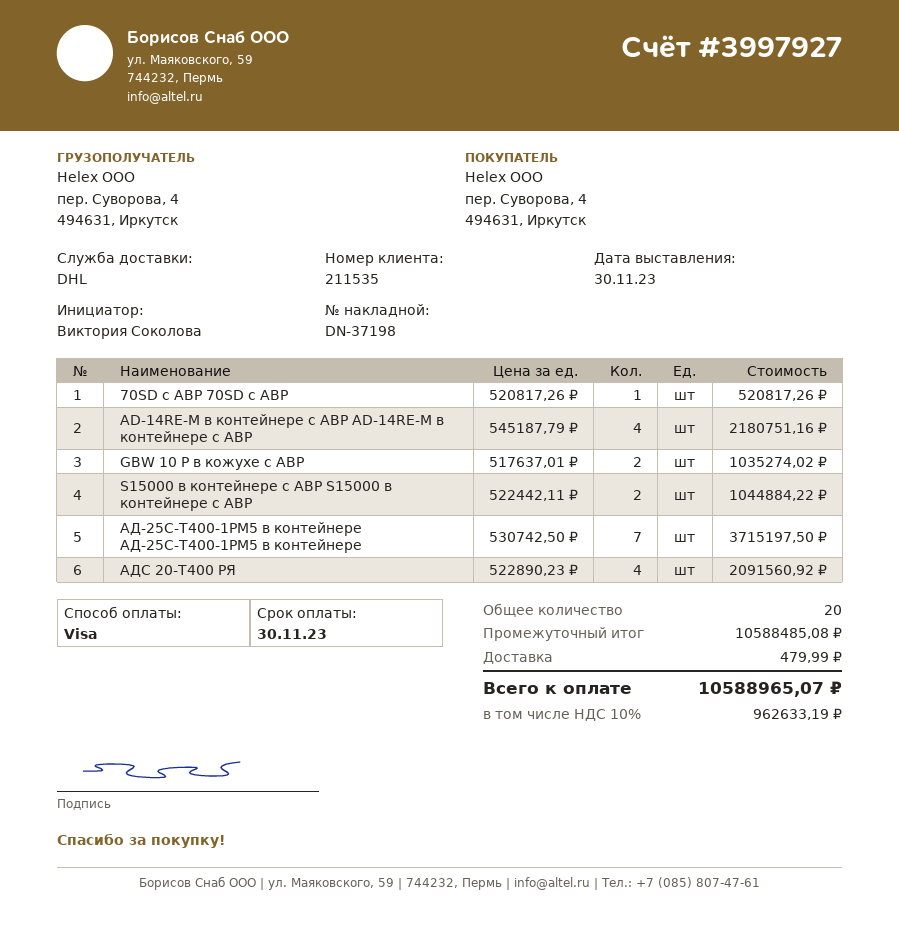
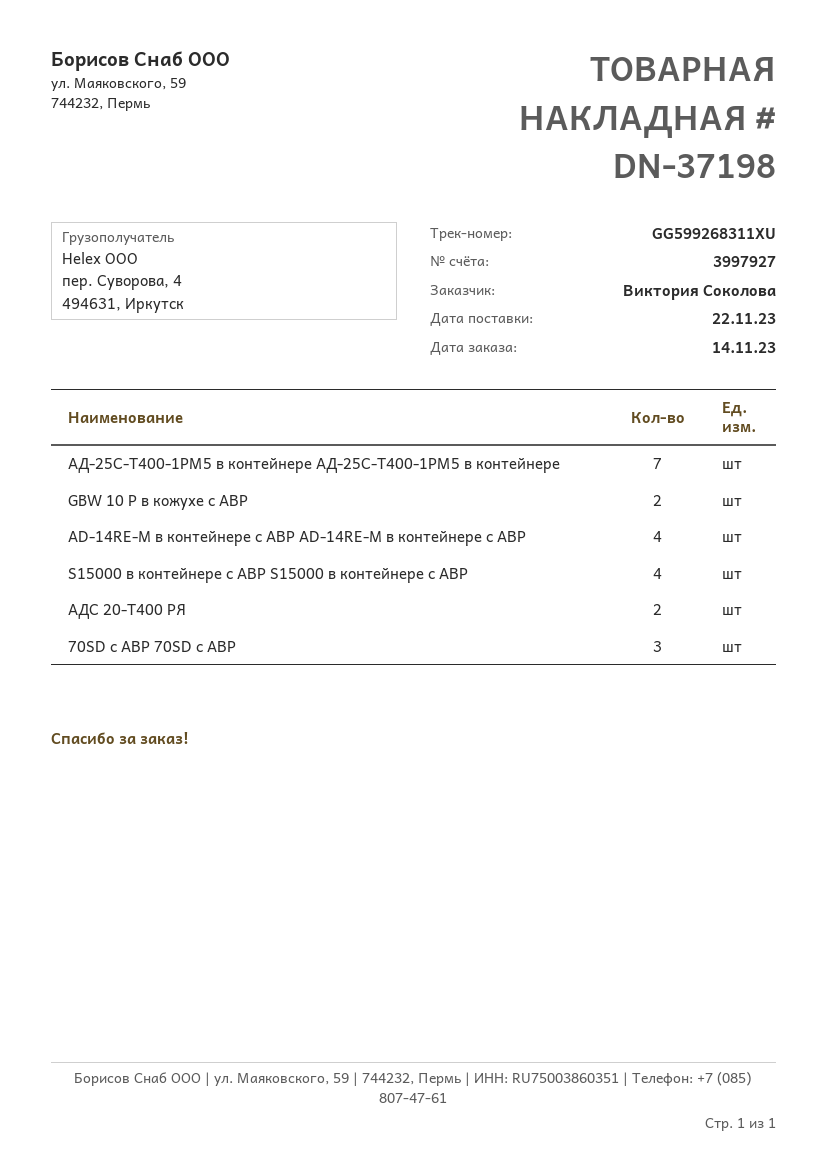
70SD с АВР 70SD с АВР: 1 -> 3
S15000 в контейнере с АВР S15000 в контейнере с АВР: 2 -> 4
АДС 20-Т400 РЯ: 4 -> 2

